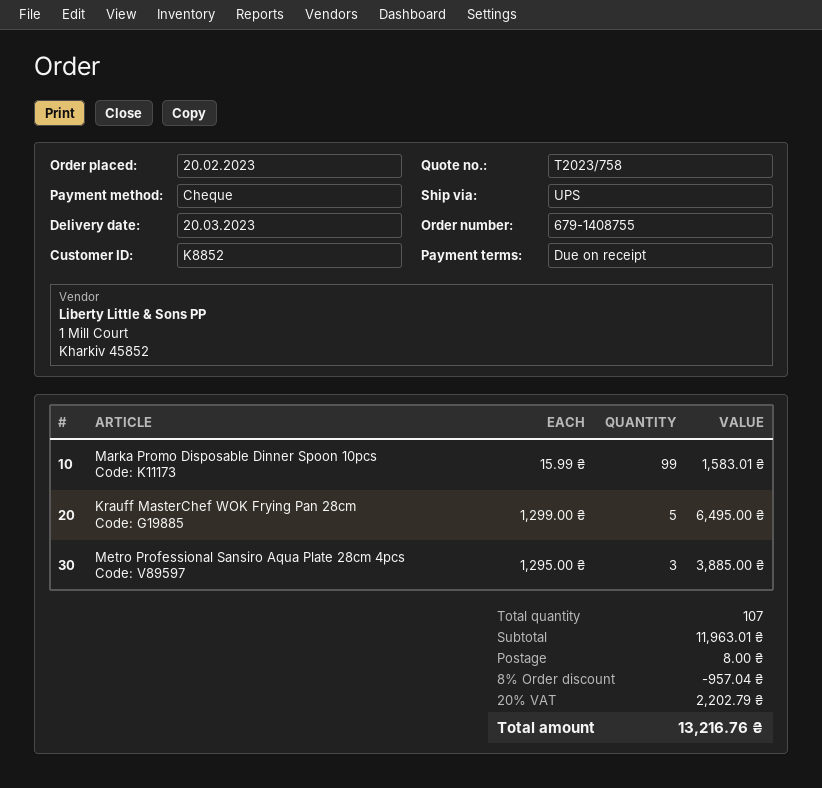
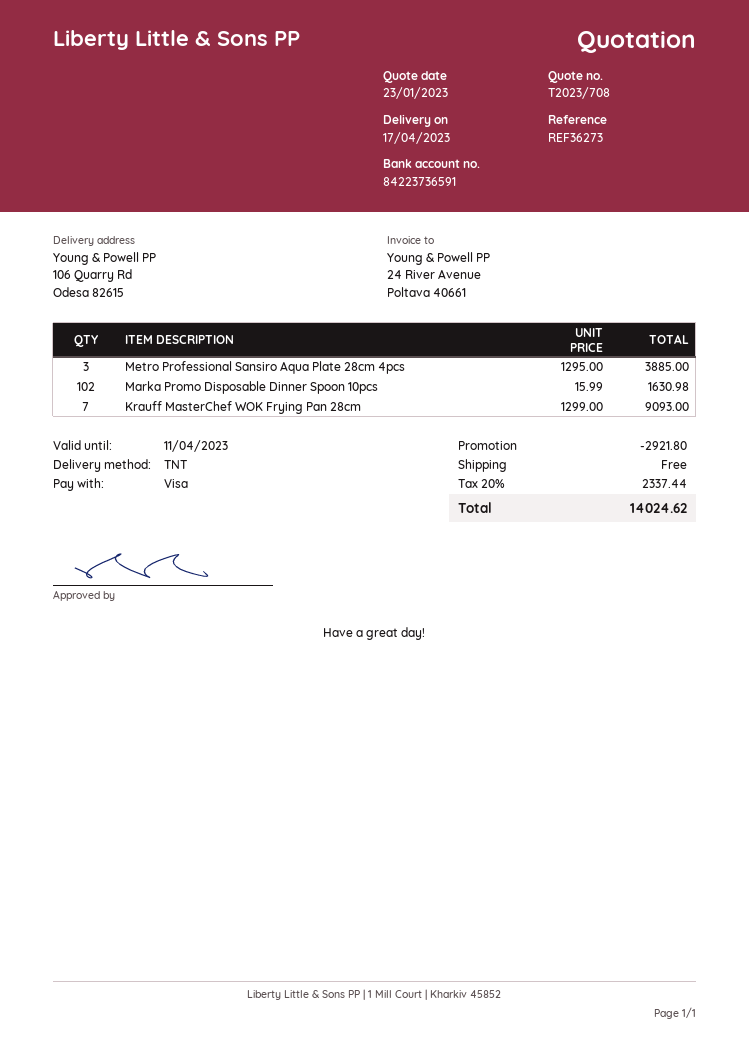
quote number: T2023/758 -> T2023/708
delivery date: 2023-03-20 -> 2023-04-17
payment method: cheque -> Visa
shipping method: UPS -> TNT
Marka Promo Disposable Dinner Spoon 10pcs: 99 x 15.99 = 1583.01 -> 102 x 15.99 = 1630.98
Krauff MasterChef WOK Frying Pan 28cm: 5 x 1299.00 = 6495.00 -> 7 x 1299.00 = 9093.00
discount: 957.04 -> 2921.80
shipping: 8.00 -> 0.00
tax: 20% = 2202.79 -> 20% = 2337.44
total: 13216.76 -> 14024.62

